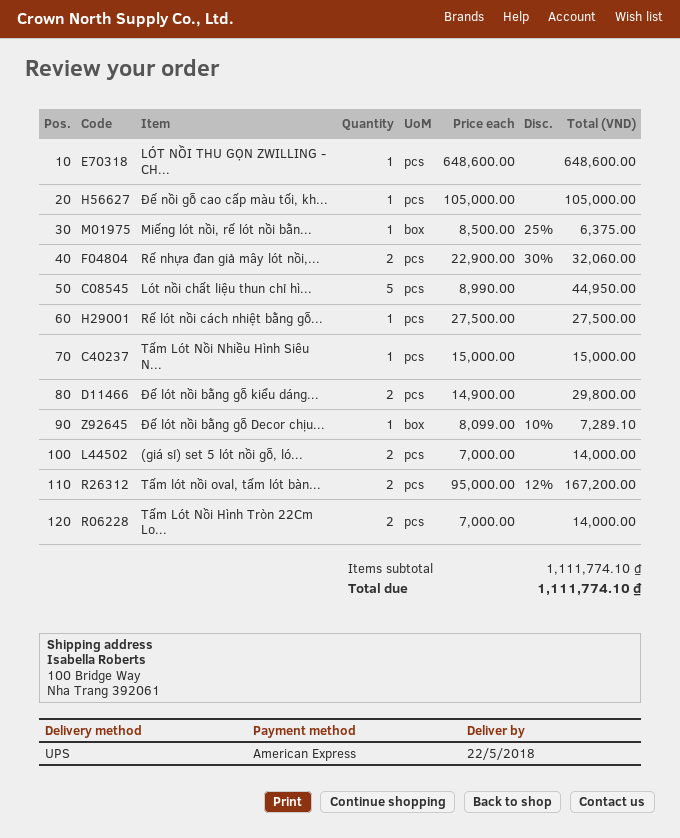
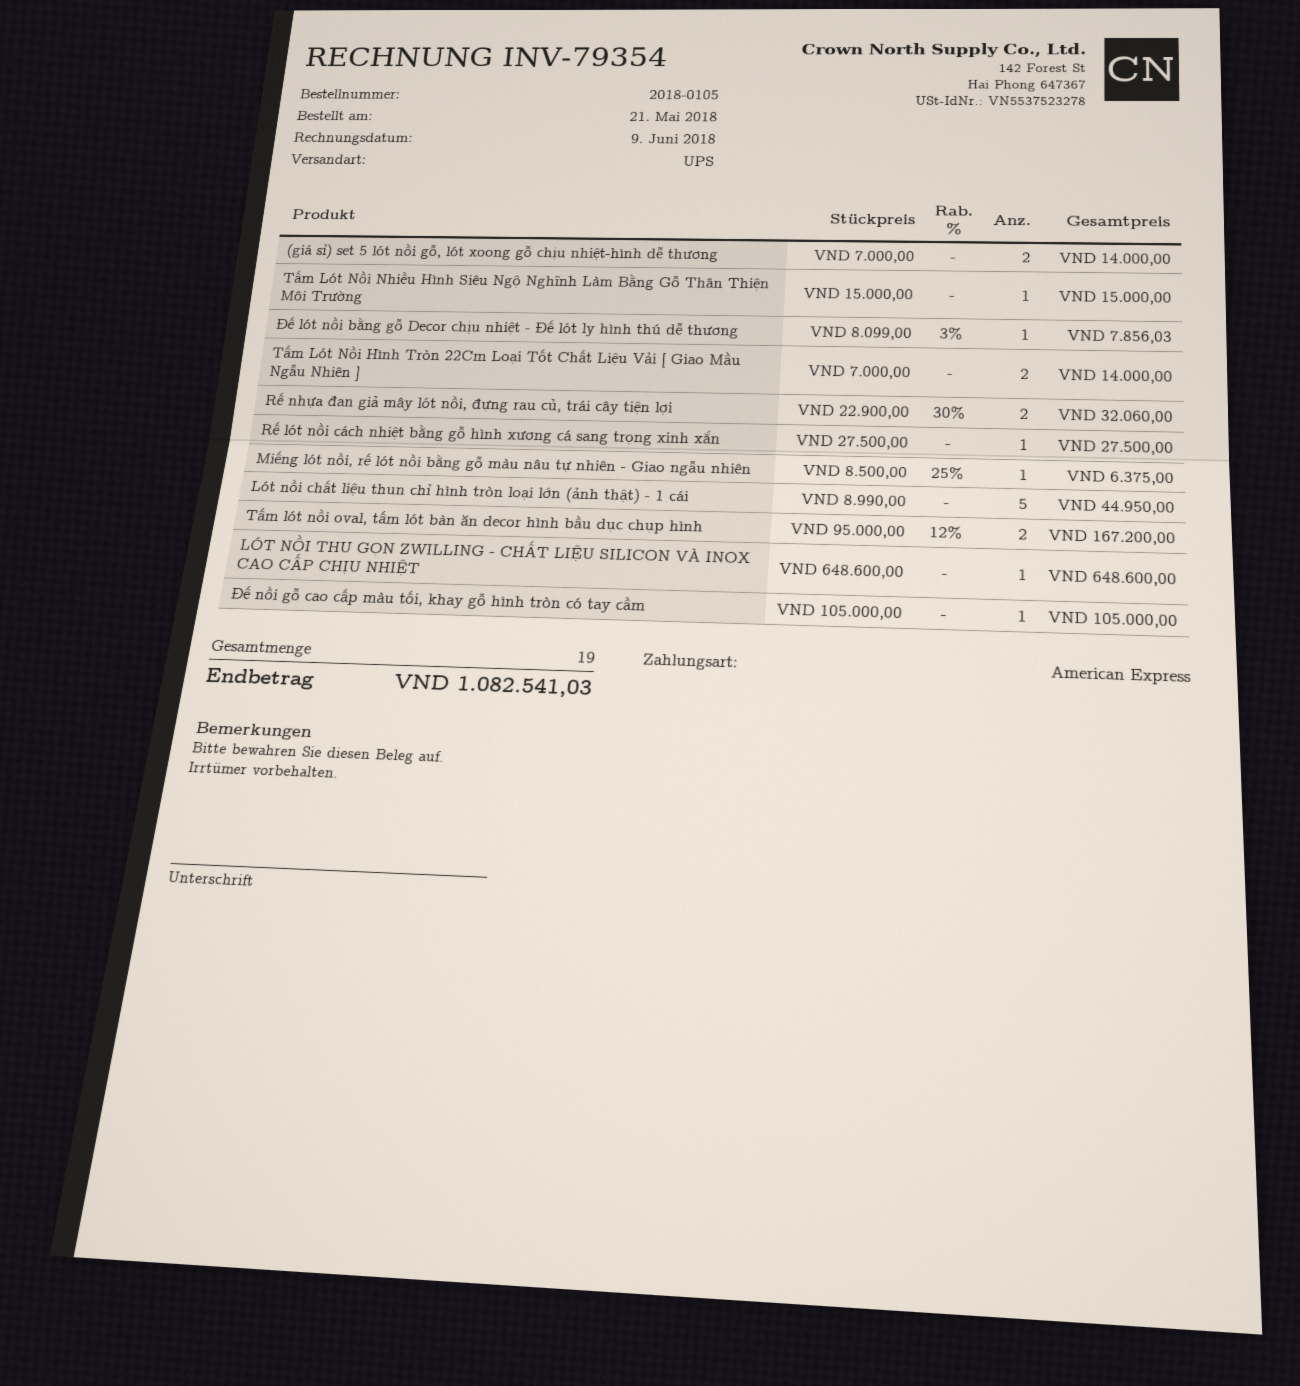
Đế lót nồi bằng gỗ kiểu dáng...: 2 x 14900.00 = 29800.00 -> none
Đế lót nồi bằng gỗ Decor chịu...: 1 x 8099.00 - 10% = 7289.10 -> 1 x 8099.00 - 3% = 7856.03
total: 1111774.10 -> 1082541.03

